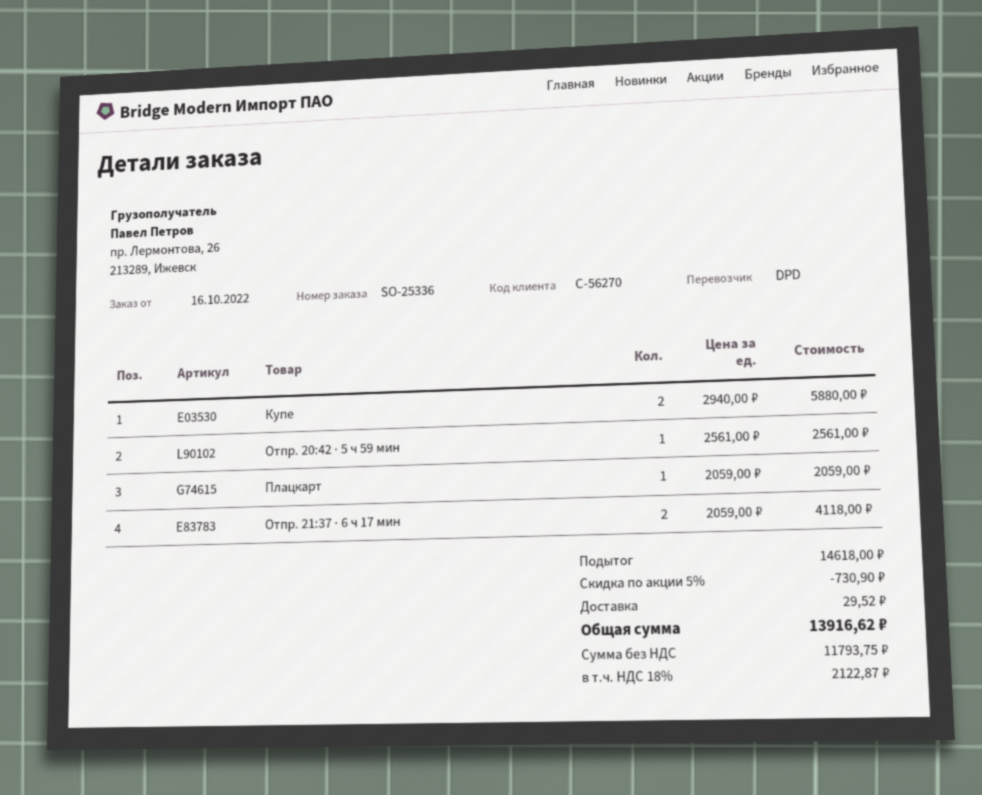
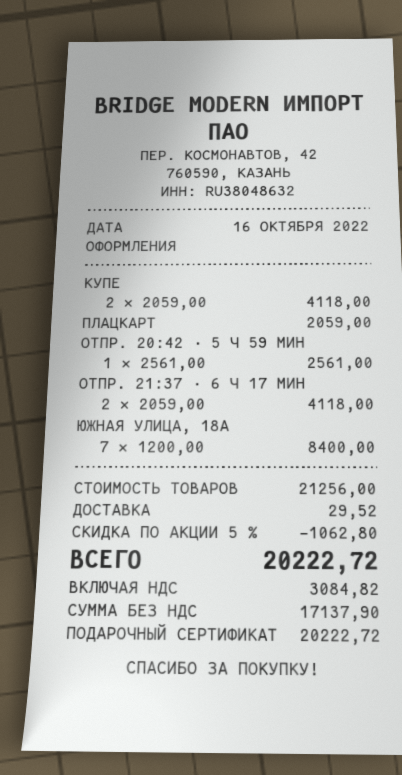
Купе: 2 x 2940.00 = 5880.00 -> 2 x 2059.00 = 4118.00
ЮЖНАЯ УЛИЦА, 18А: none -> 7 x 1200.00 = 8400.00
subtotal: 14618.00 -> 21256.00
discount: 5% = 730.90 -> 5% = 1062.80
net: 11793.75 -> 17137.90
tax: 2122.87 -> 3084.82
total: 13916.62 -> 20222.72

